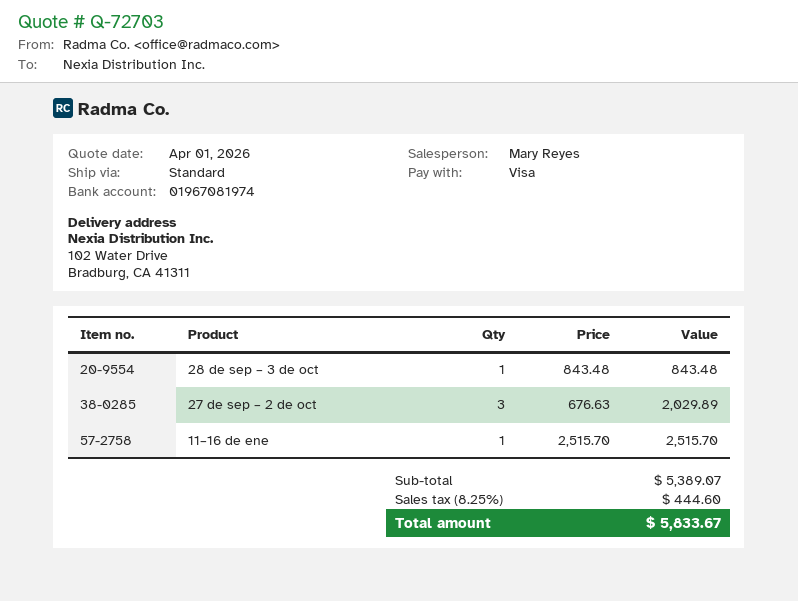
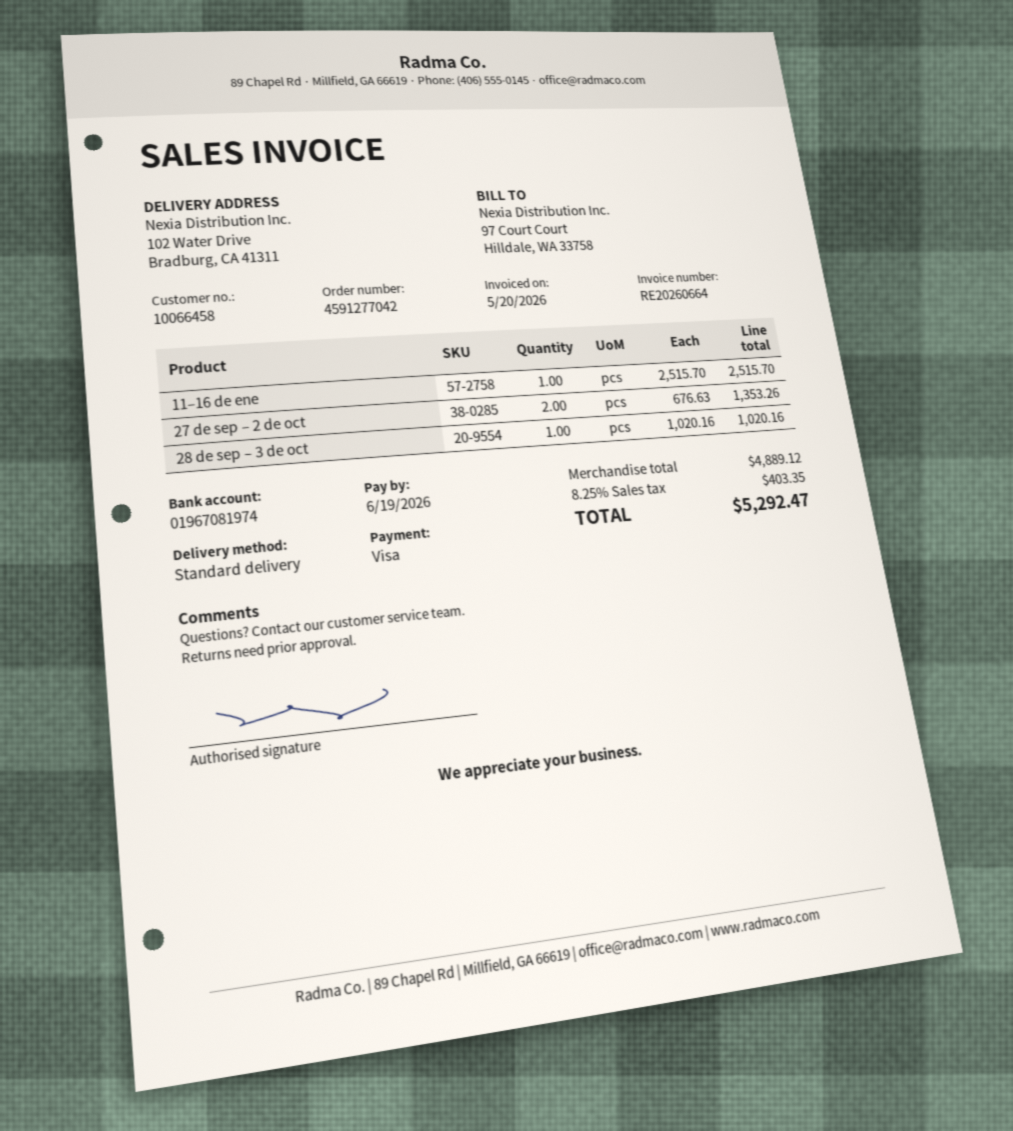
28 de sep – 3 de oct: 1 x 843.48 = 843.48 -> 1 x 1020.16 = 1020.16
27 de sep – 2 de oct: 3 x 676.63 = 2029.89 -> 2 x 676.63 = 1353.26
subtotal: 5389.07 -> 4889.12
tax: 8.25% = 444.60 -> 8.25% = 403.35
total: 5833.67 -> 5292.47

